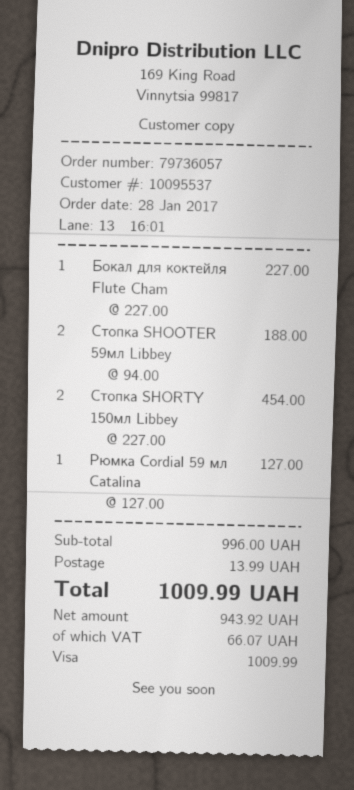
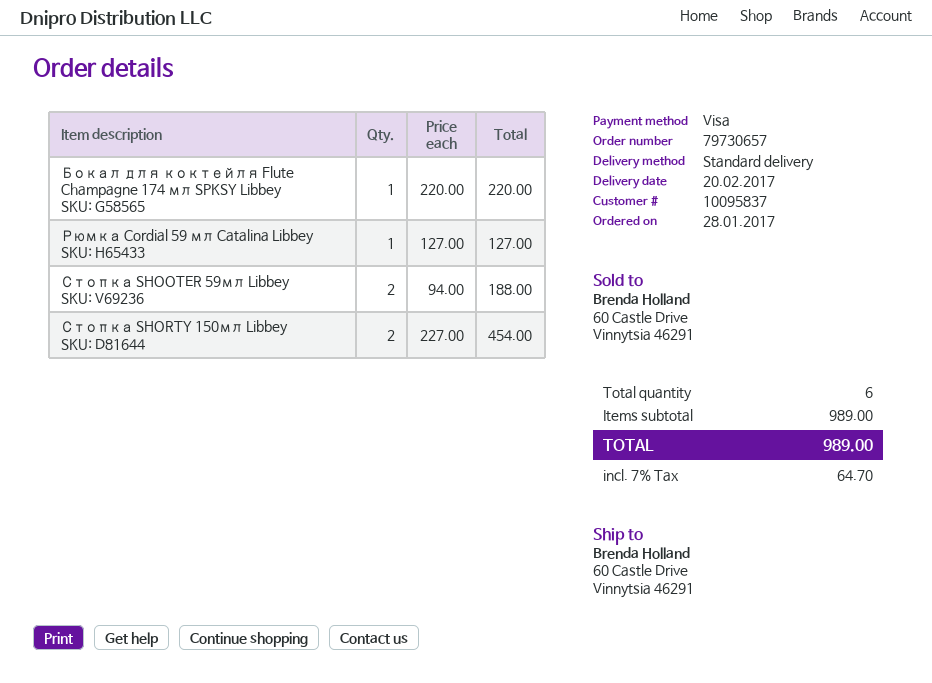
order number: 79736057 -> 79730657
customer number: 10095537 -> 10095837
Бокал для коктейля Flute Cham: 1 x 227.00 = 227.00 -> 1 x 220.00 = 220.00
subtotal: 996.00 -> 989.00
shipping: 13.99 -> none
tax: 66.07 -> 64.70
total: 1009.99 -> 989.00

